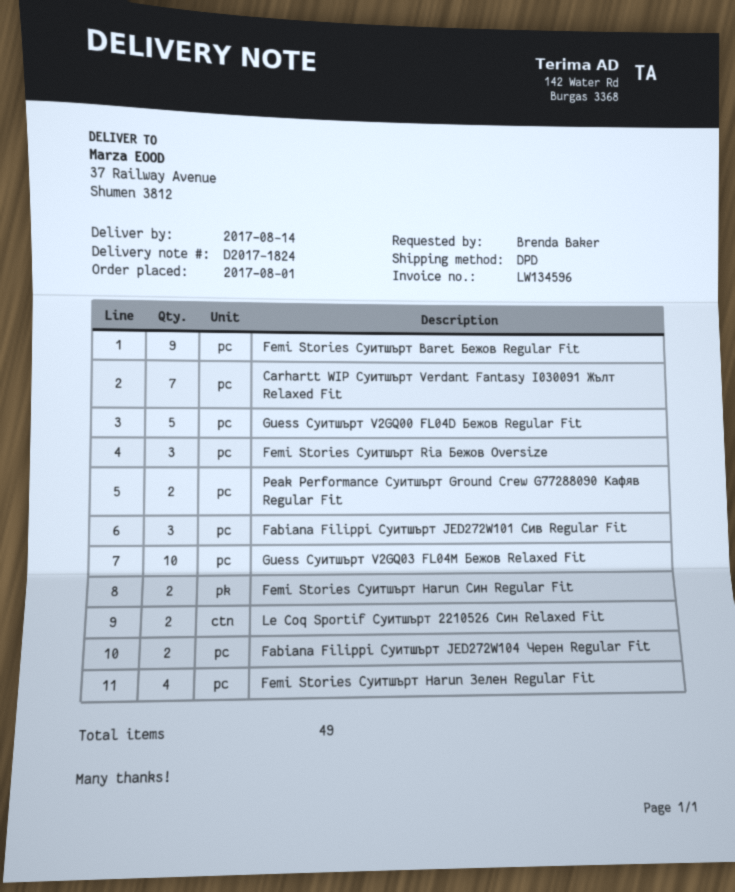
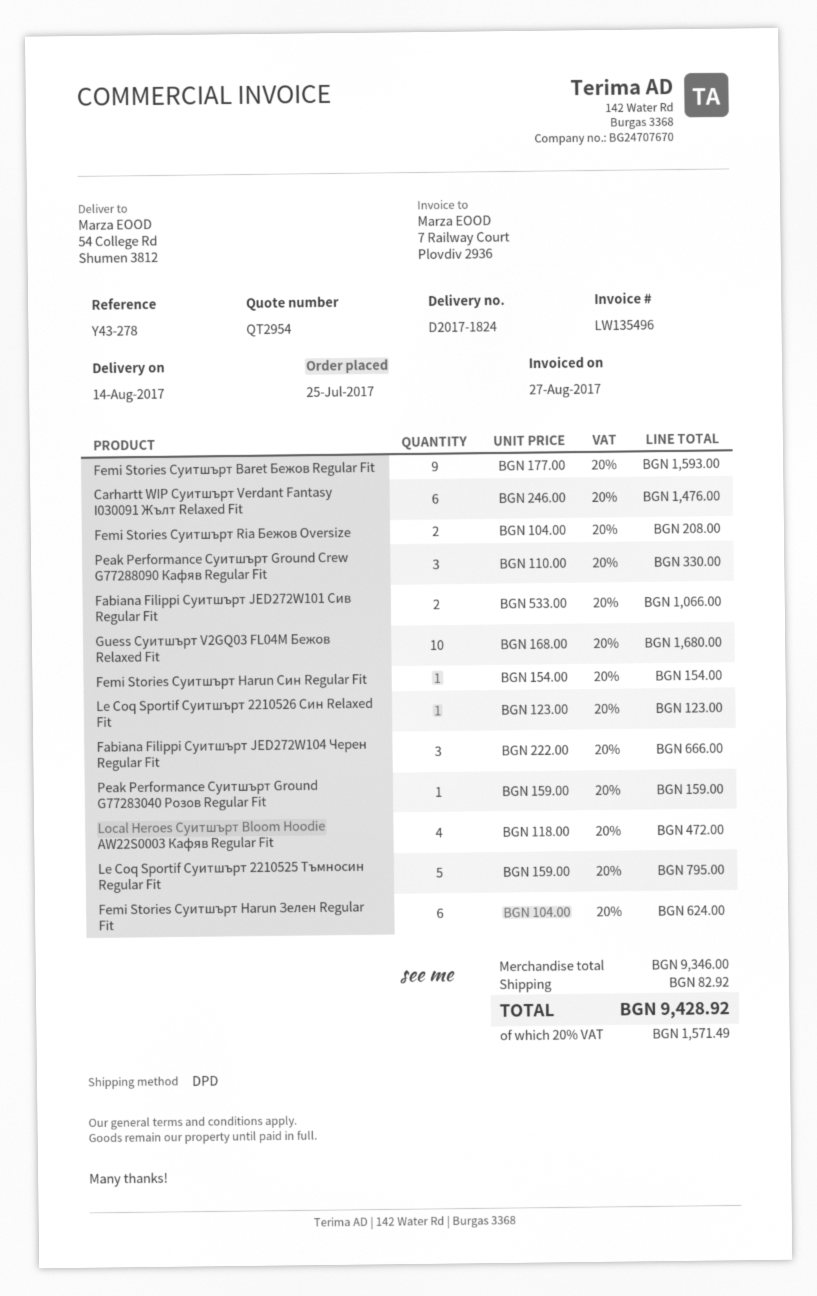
order date: 2017-08-01 -> 2017-07-25
invoice number: LW134596 -> LW135496
ship to: 37 Railway Avenue, Shumen 3812 -> 54 College Rd, Shumen 3812
Carhartt WIP Суитшърт Verdant Fantasy I030091 Жълт Relaxed Fit: 7 -> 6
Guess Суитшърт V2GQ00 FL04D Бежов Regular Fit: 5 -> none
Femi Stories Суитшърт Ria Бежов Oversize: 3 -> 2
Peak Performance Суитшърт Ground Crew G77288090 Кафяв Regular Fit: 2 -> 3
Fabiana Filippi Суитшърт JED272W101 Сив Regular Fit: 3 -> 2
Femi Stories Суитшърт Harun Син Regular Fit: 2 -> 1
Le Coq Sportif Суитшърт 2210526 Син Relaxed Fit: 2 -> 1
Fabiana Filippi Суитшърт JED272W104 Черен Regular Fit: 2 -> 3
Femi Stories Суитшърт Harun Зелен Regular Fit: 4 -> 6
Peak Performance Суитшърт Ground G77283040 Розов Regular Fit: none -> 1
Local Heroes Суитшърт Bloom Hoodie AW22S0003 Кафяв Regular Fit: none -> 4
Le Coq Sportif Суитшърт 2210525 Тъмносин Regular Fit: none -> 5

